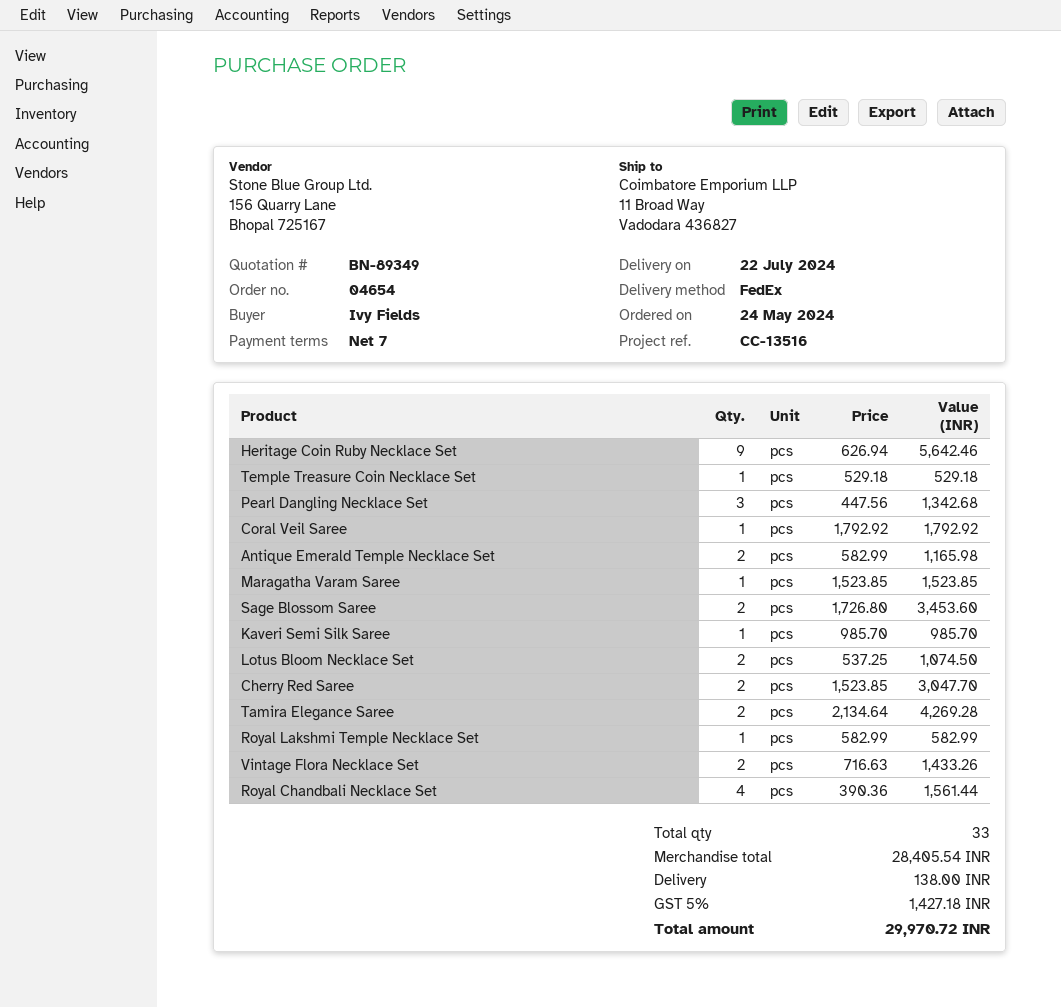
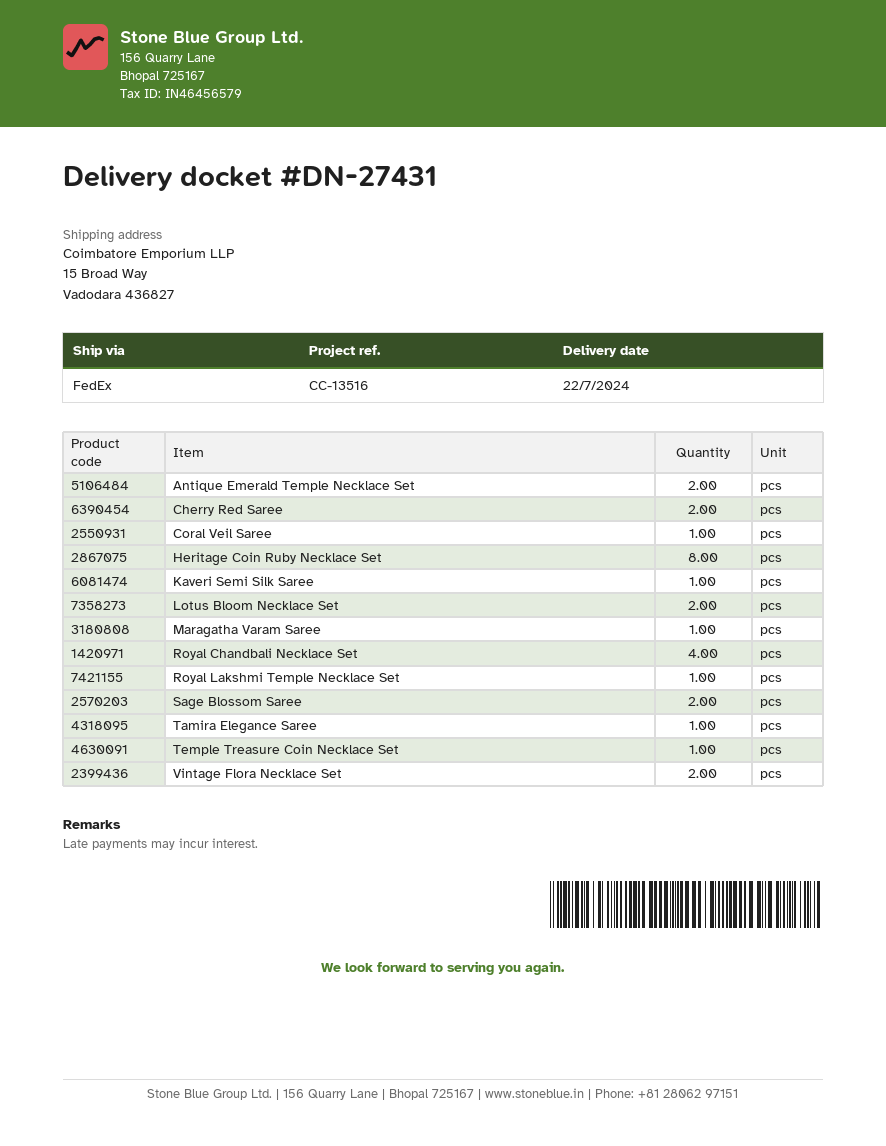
ship to: 11 Broad Way, Vadodara 436827 -> 15 Broad Way, Vadodara 436827
Heritage Coin Ruby Necklace Set: 9 -> 8
Pearl Dangling Necklace Set: 3 -> none
Tamira Elegance Saree: 2 -> 1

